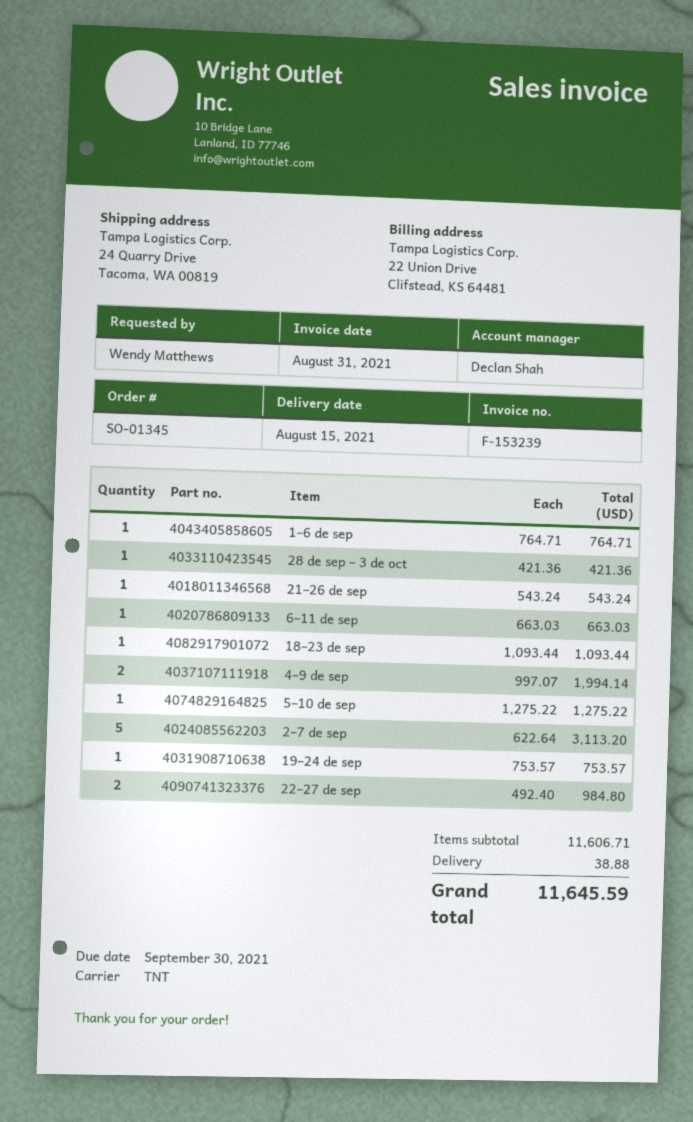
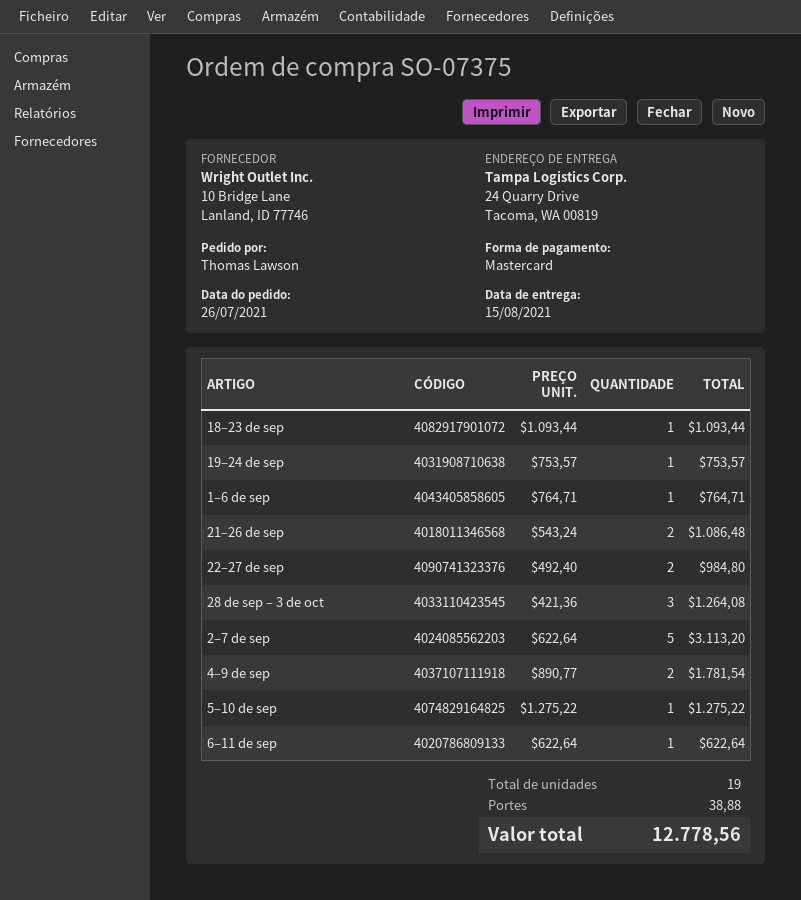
order number: SO-01345 -> SO-07375
ordered by: Wendy Matthews -> Thomas Lawson
28 de sep – 3 de oct: 1 x 421.36 = 421.36 -> 3 x 421.36 = 1264.08
21–26 de sep: 1 x 543.24 = 543.24 -> 2 x 543.24 = 1086.48
6–11 de sep: 1 x 663.03 = 663.03 -> 1 x 622.64 = 622.64
4–9 de sep: 2 x 997.07 = 1994.14 -> 2 x 890.77 = 1781.54
total: 11645.59 -> 12778.56

